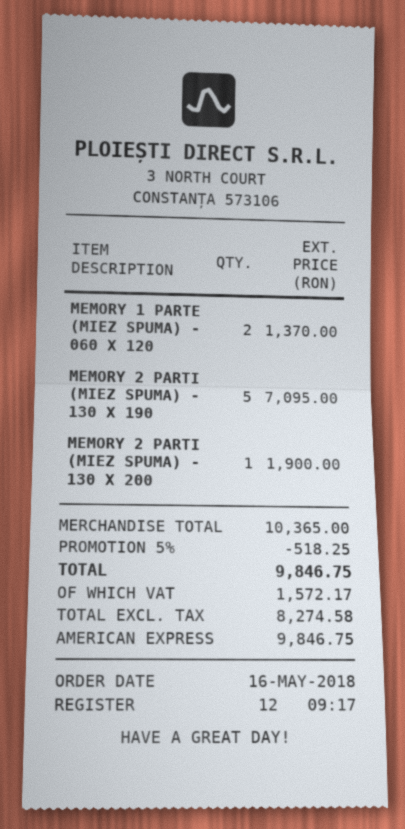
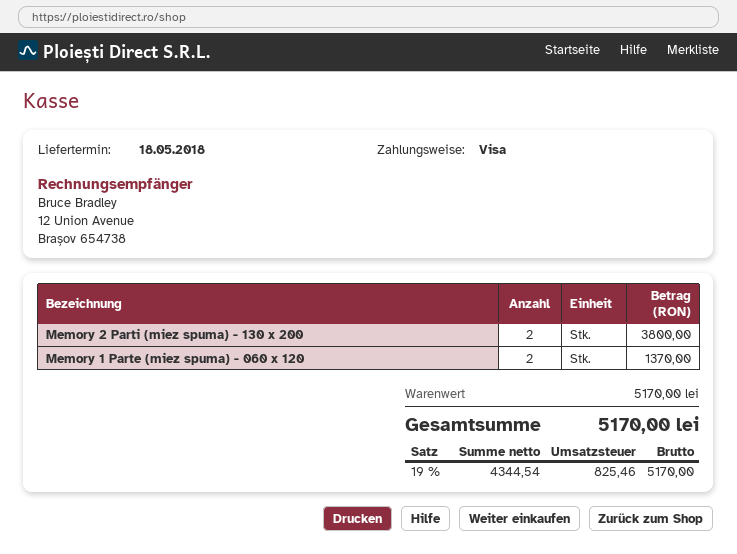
payment method: American Express -> Visa
MEMORY 2 PARTI (MIEZ SPUMA) - 130 X 190: 5 for 7095.00 -> none
MEMORY 2 PARTI (MIEZ SPUMA) - 130 X 200: 1 for 1900.00 -> 2 for 3800.00
subtotal: 10365.00 -> 5170.00
discount: 5% = 518.25 -> none
net: 8274.58 -> 4344.54
tax: 1572.17 -> 825.46
total: 9846.75 -> 5170.00

